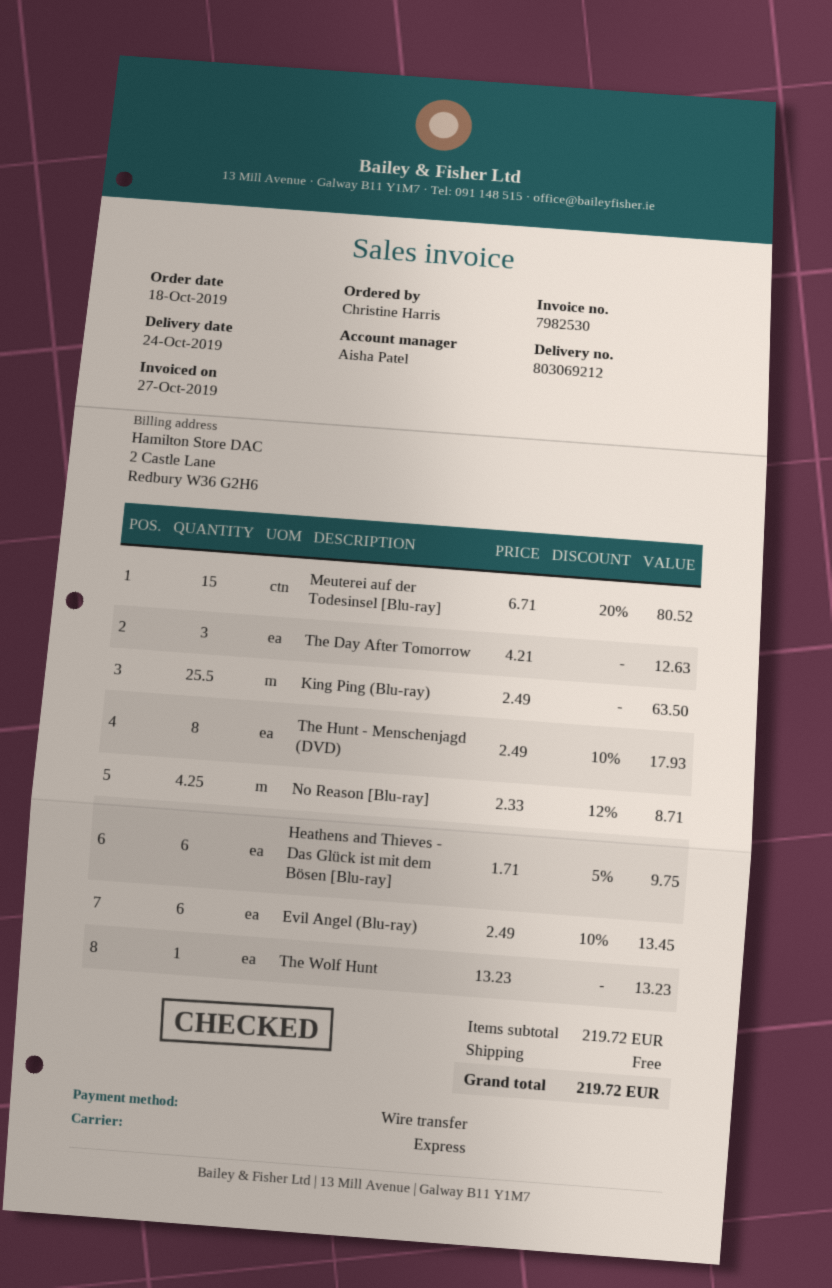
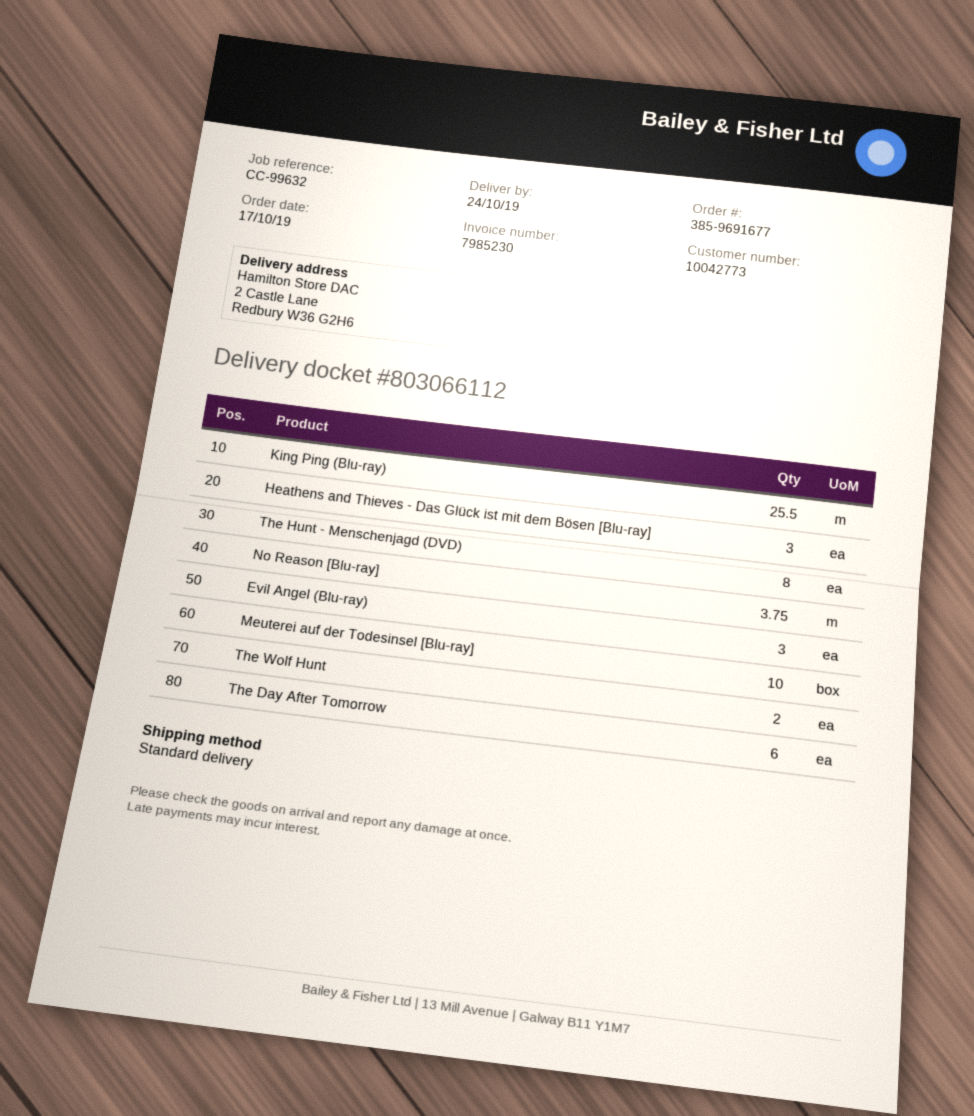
order date: 2019-10-18 -> 2019-10-17
delivery note number: 803069212 -> 803066112
invoice number: 7982530 -> 7985230
shipping method: express -> standard
Meuterei auf der Todesinsel [Blu-ray]: 15 -> 10
The Day After Tomorrow: 3 -> 6
No Reason [Blu-ray]: 4.25 -> 3.75
Heathens and Thieves - Das Glück ist mit dem Bösen [Blu-ray]: 6 -> 3
Evil Angel (Blu-ray): 6 -> 3
The Wolf Hunt: 1 -> 2

